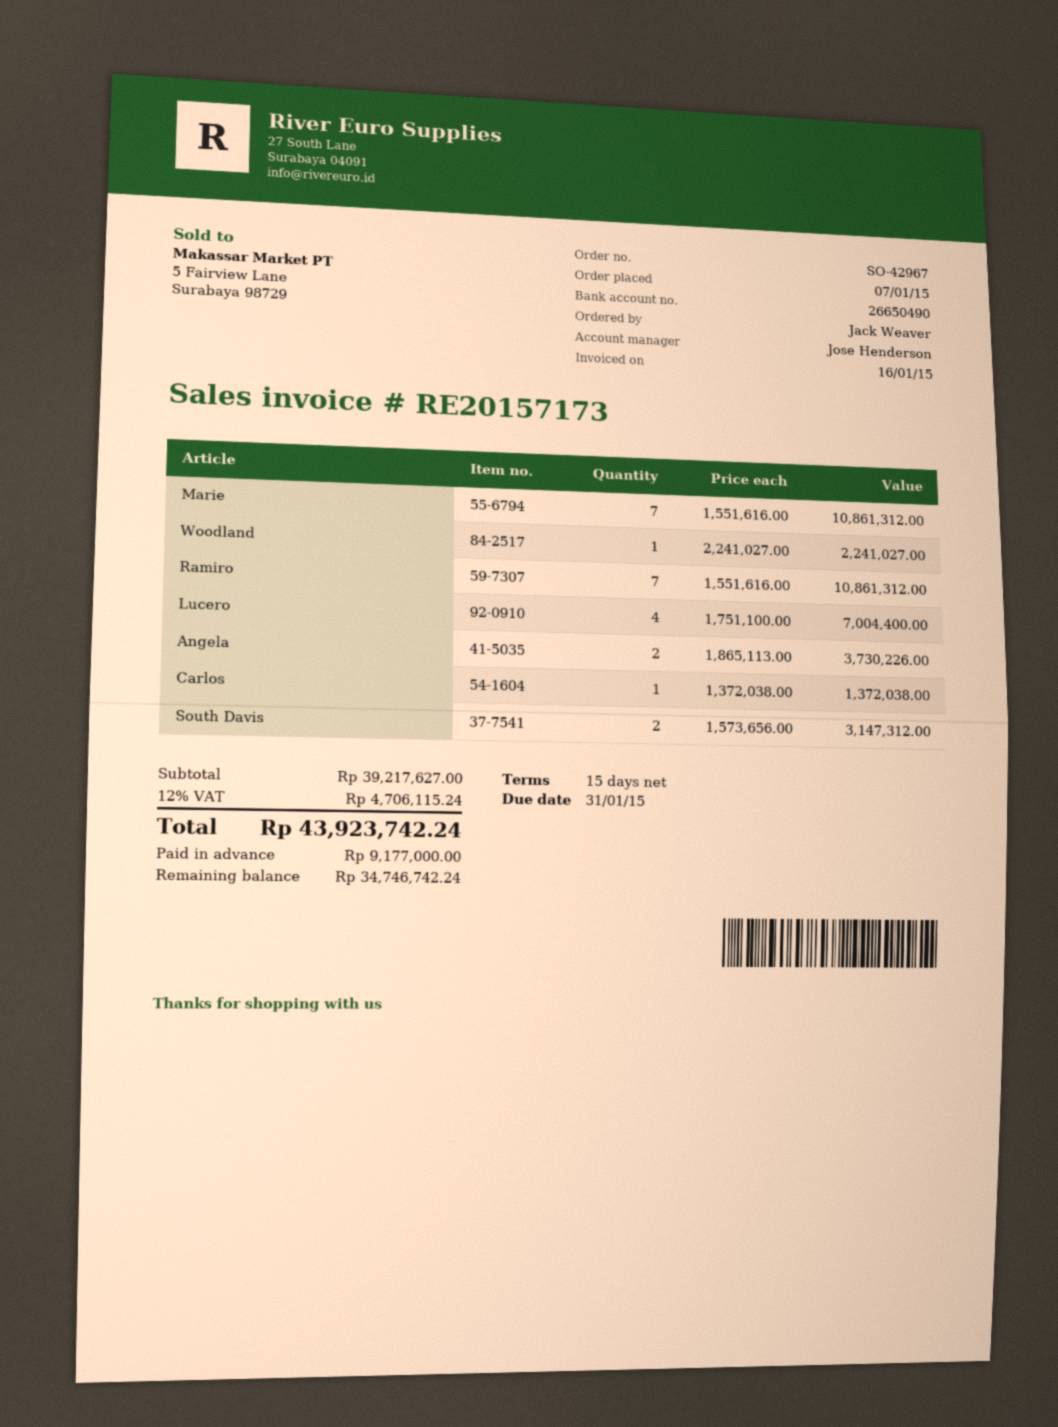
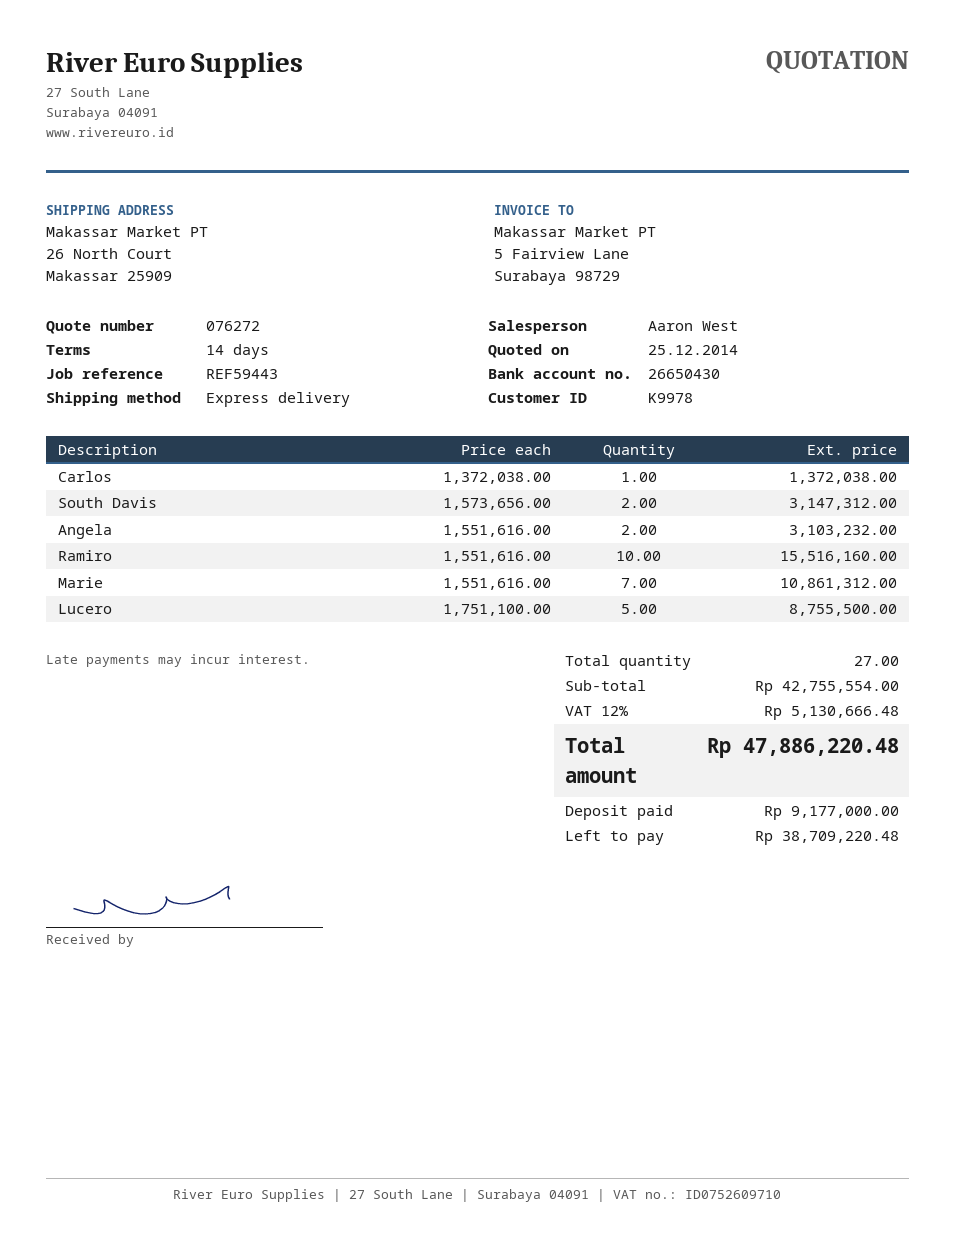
payment terms: 15 days -> 14 days
sales rep: Jose Henderson -> Aaron West
bank account: 26650490 -> 26650430
Woodland: 1 x 2241027.00 = 2241027.00 -> none
Ramiro: 7 x 1551616.00 = 10861312.00 -> 10 x 1551616.00 = 15516160.00
Lucero: 4 x 1751100.00 = 7004400.00 -> 5 x 1751100.00 = 8755500.00
Angela: 2 x 1865113.00 = 3730226.00 -> 2 x 1551616.00 = 3103232.00
subtotal: 39217627.00 -> 42755554.00
tax: 12% = 4706115.24 -> 12% = 5130666.48
total: 43923742.24 -> 47886220.48
balance: 34746742.24 -> 38709220.48

